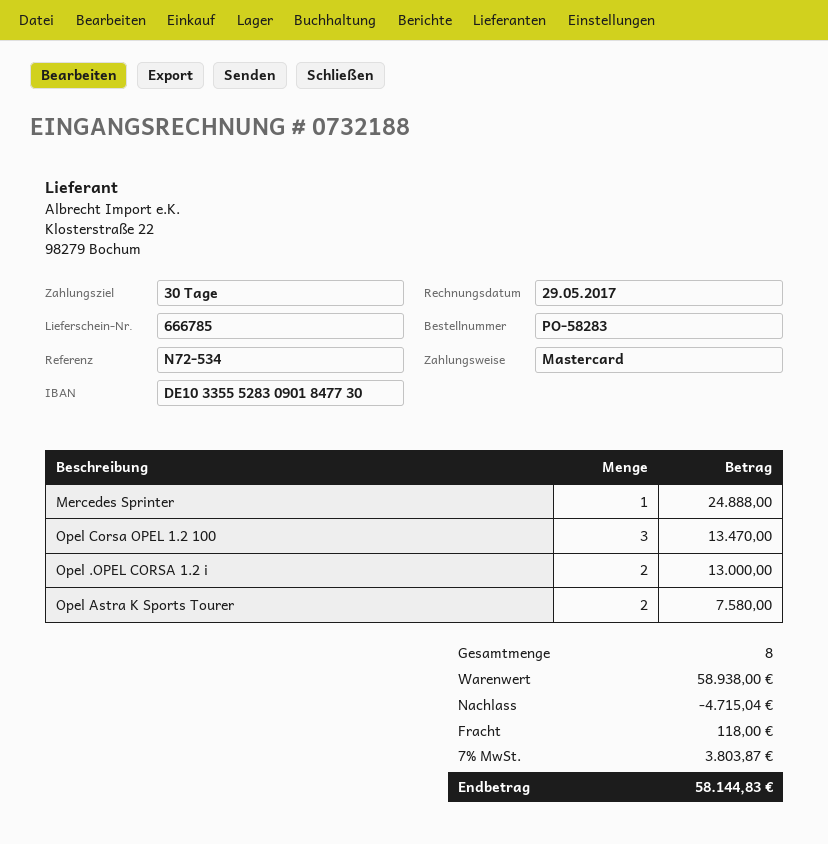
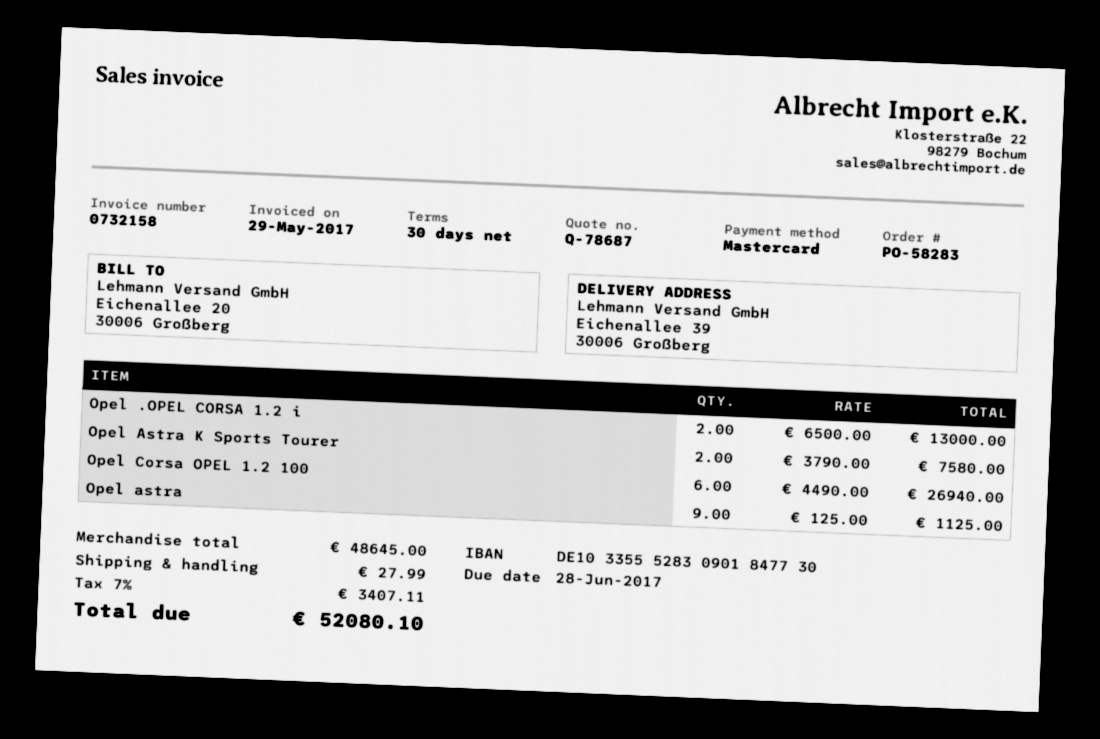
invoice number: 0732188 -> 0732158
Mercedes Sprinter: 1 for 24888.00 -> none
Opel Corsa OPEL 1.2 100: 3 for 13470.00 -> 6 for 26940.00
Opel astra: none -> 9 for 1125.00
subtotal: 58938.00 -> 48645.00
discount: 4715.04 -> none
shipping: 118.00 -> 27.99
tax: 7% = 3803.87 -> 7% = 3407.11
total: 58144.83 -> 52080.10

